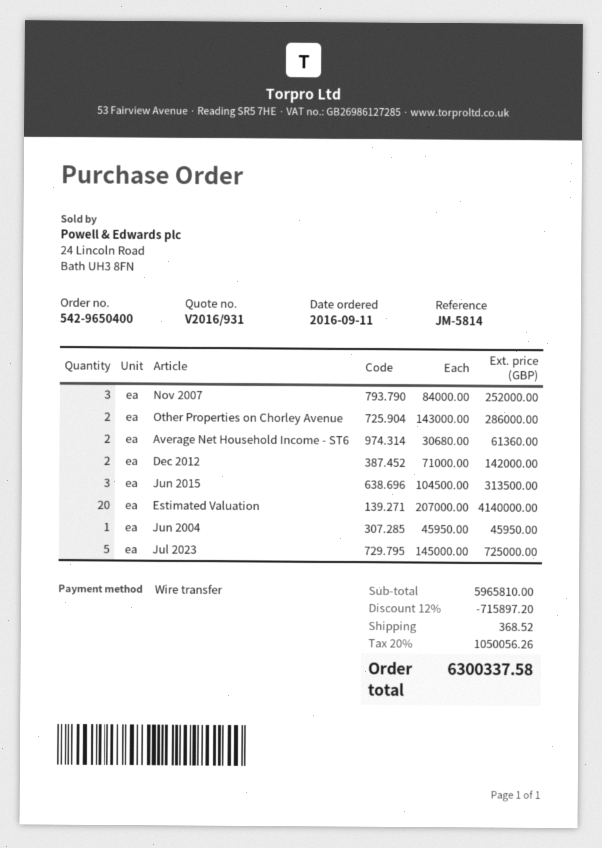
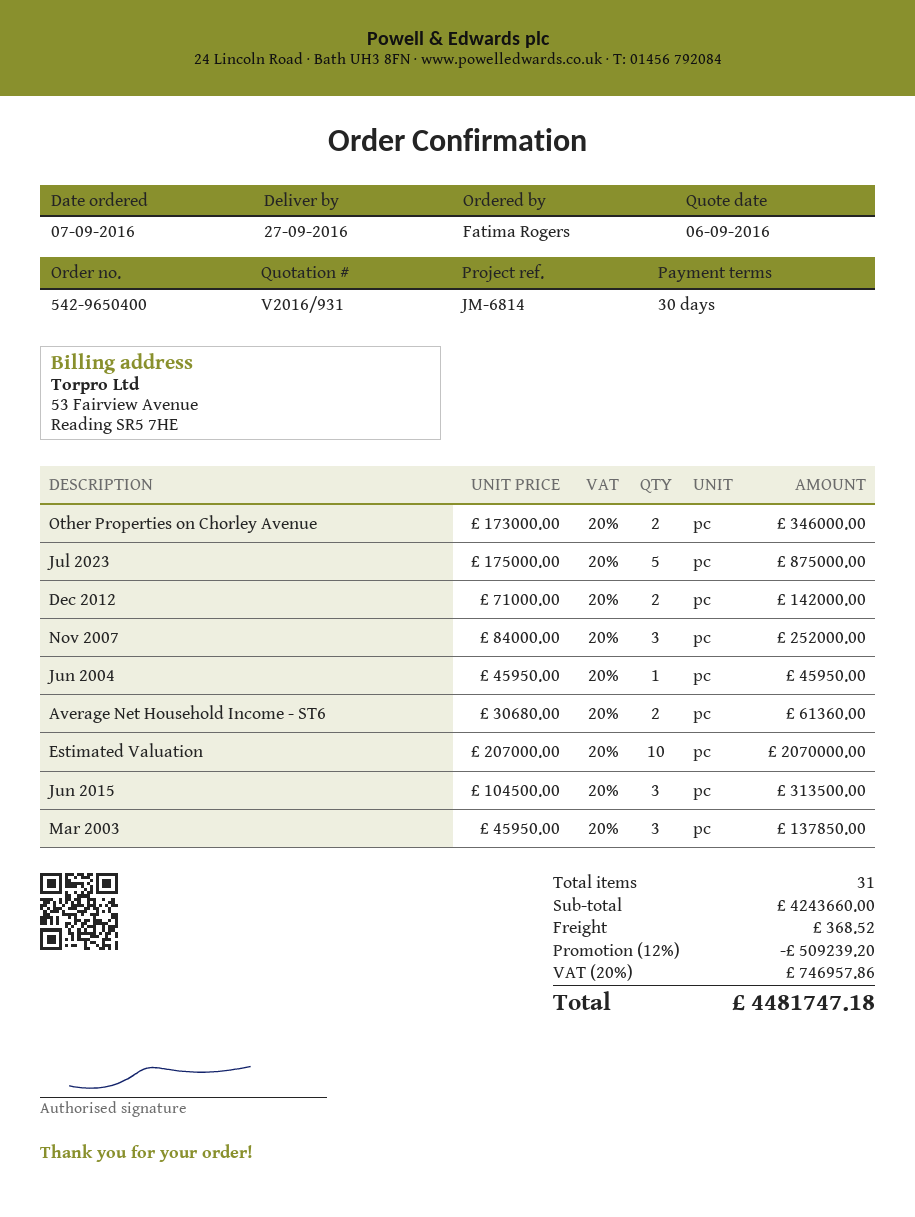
order date: 2016-09-11 -> 2016-09-07
reference: JM-5814 -> JM-6814
Other Properties on Chorley Avenue: 2 x 143000.00 = 286000.00 -> 2 x 173000.00 = 346000.00
Estimated Valuation: 20 x 207000.00 = 4140000.00 -> 10 x 207000.00 = 2070000.00
Jul 2023: 5 x 145000.00 = 725000.00 -> 5 x 175000.00 = 875000.00
Mar 2003: none -> 3 x 45950.00 = 137850.00
subtotal: 5965810.00 -> 4243660.00
discount: 12% = 715897.20 -> 12% = 509239.20
tax: 20% = 1050056.26 -> 20% = 746957.86
total: 6300337.58 -> 4481747.18

